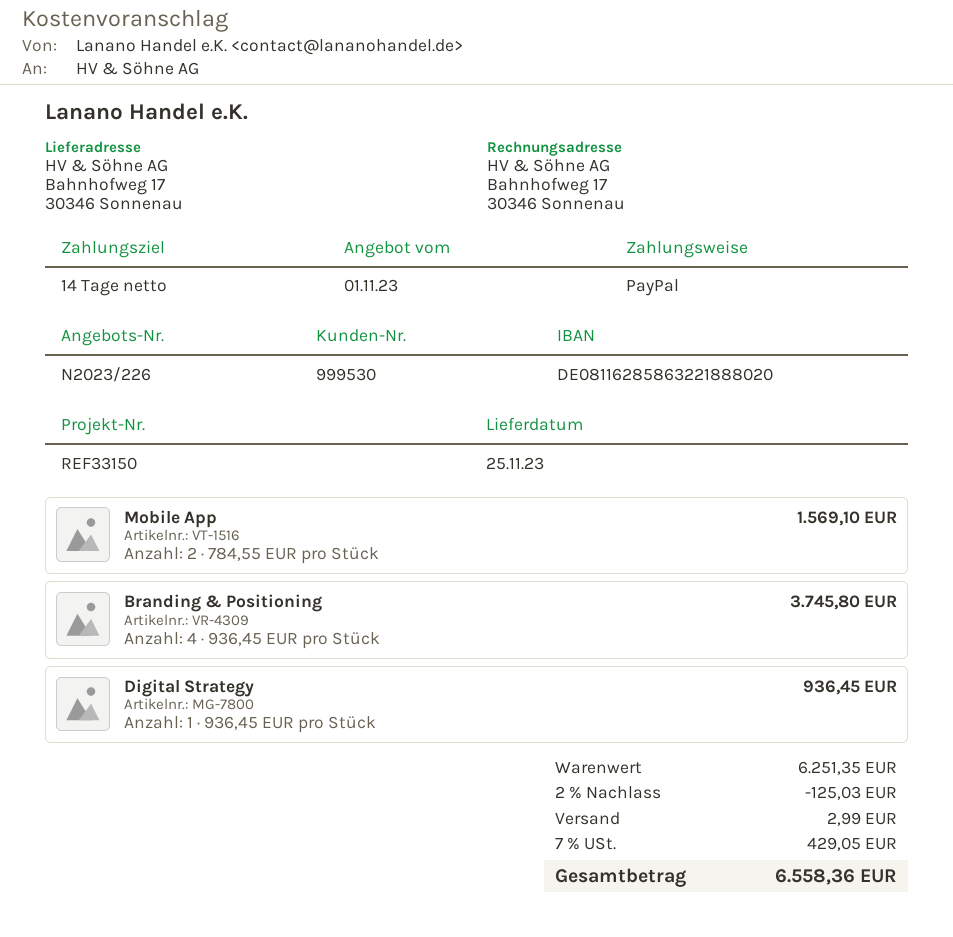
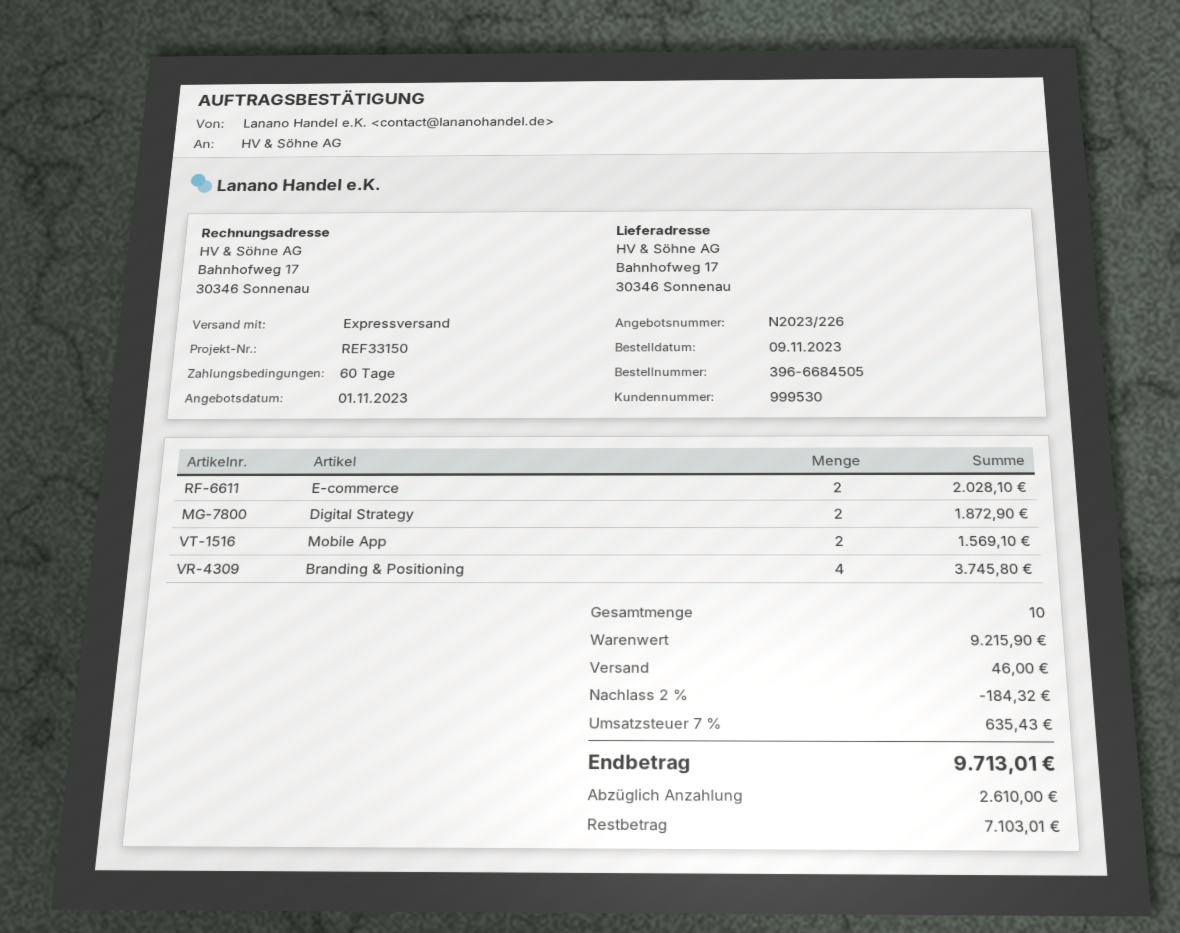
payment terms: 14 days -> 60 days
Digital Strategy: 1 for 936.45 -> 2 for 1872.90
E-commerce: none -> 2 for 2028.10
subtotal: 6251.35 -> 9215.90
discount: 2% = 125.03 -> 2% = 184.32
shipping: 2.99 -> 46.00
tax: 7% = 429.05 -> 7% = 635.43
total: 6558.36 -> 9713.01

